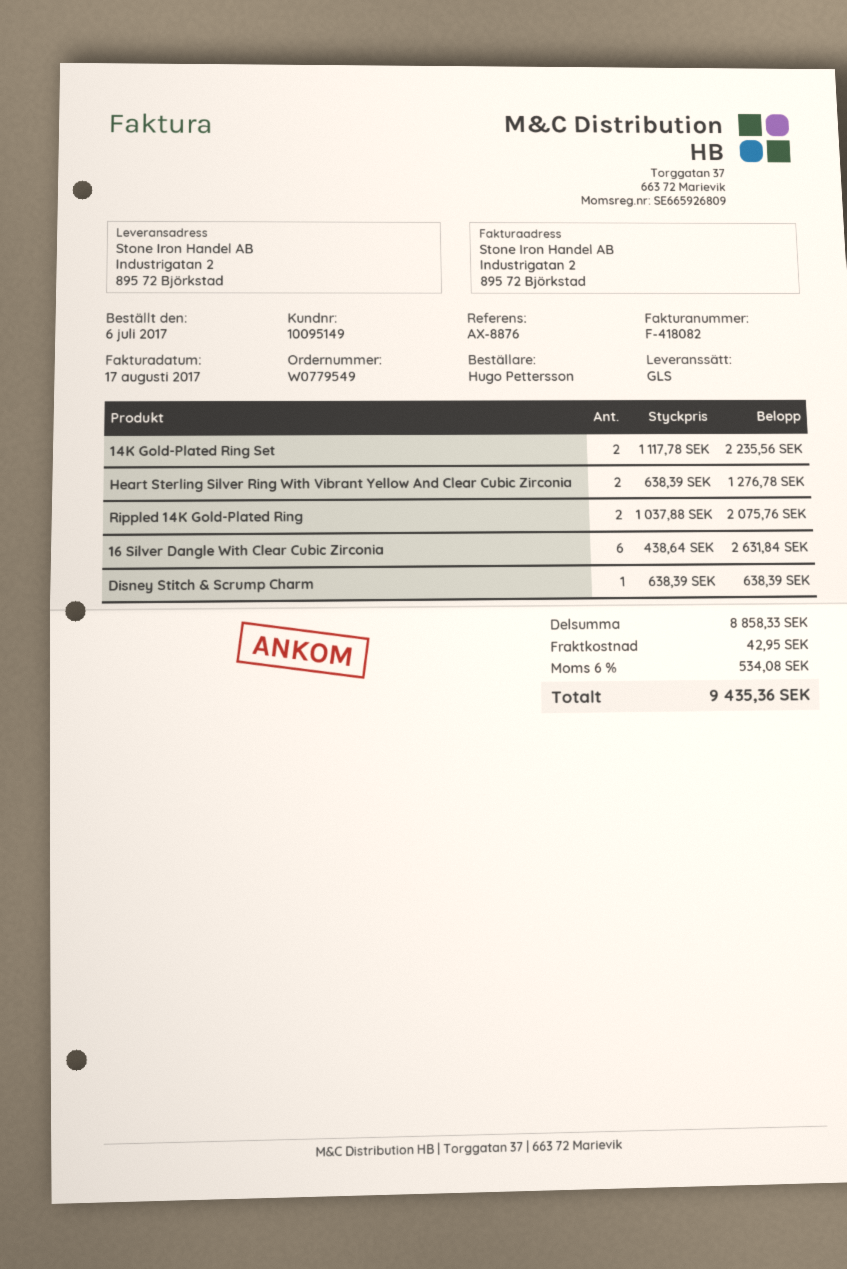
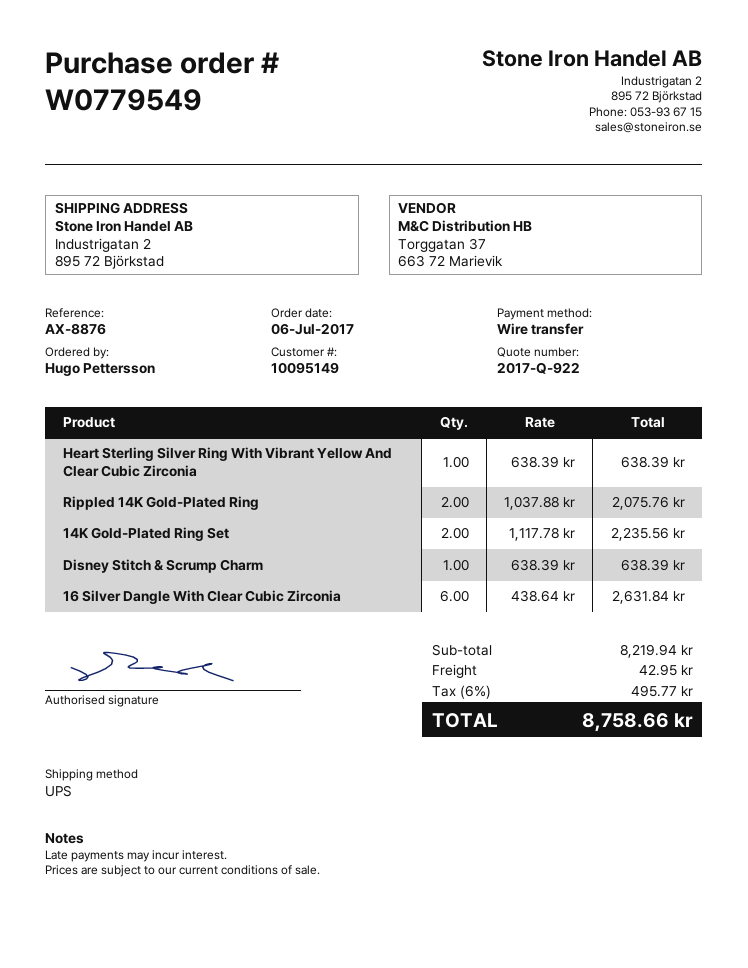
shipping method: GLS -> UPS
Heart Sterling Silver Ring With Vibrant Yellow And Clear Cubic Zirconia: 2 x 638.39 = 1276.78 -> 1 x 638.39 = 638.39
subtotal: 8858.33 -> 8219.94
tax: 6% = 534.08 -> 6% = 495.77
total: 9435.36 -> 8758.66

